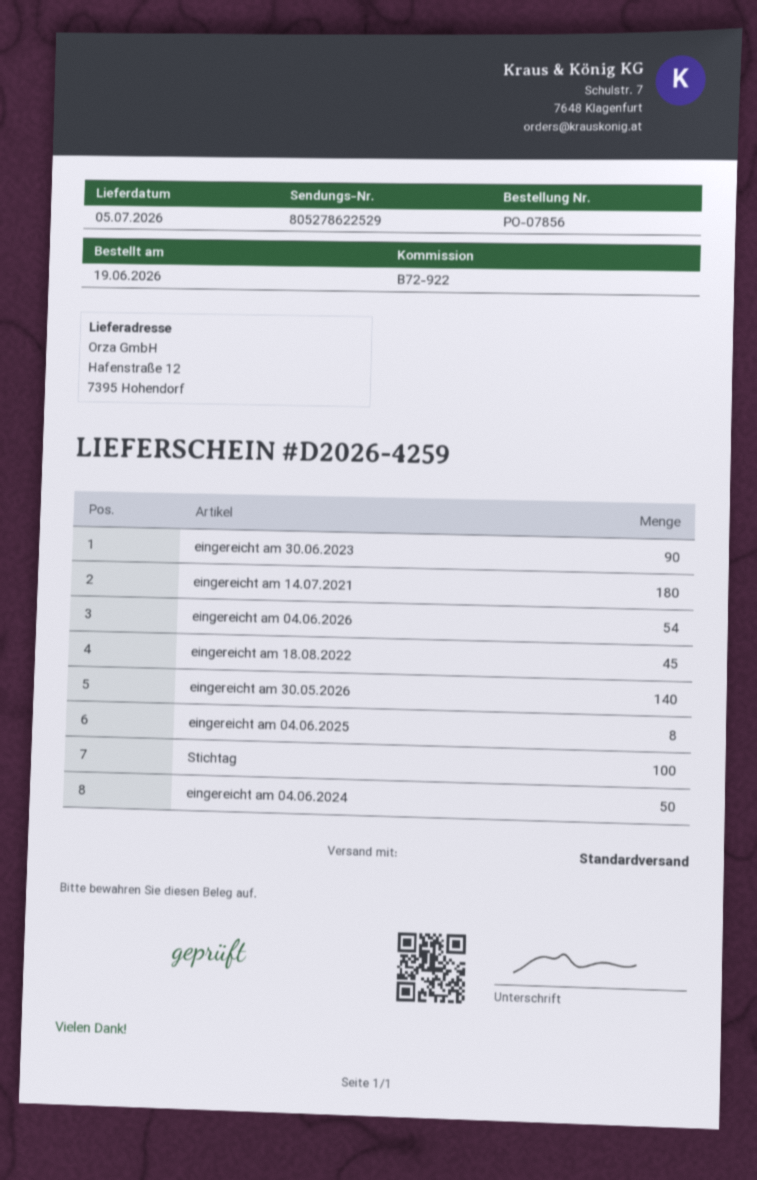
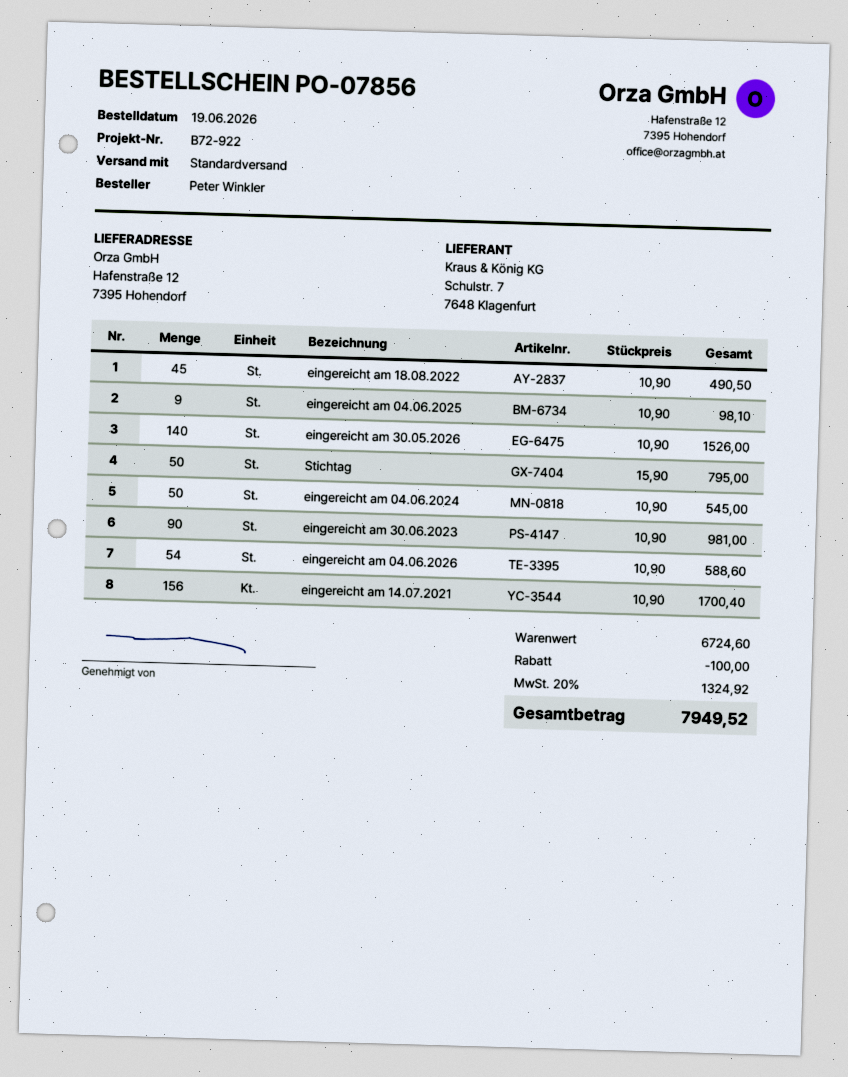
eingereicht am 14.07.2021: 180 -> 156
eingereicht am 04.06.2025: 8 -> 9
Stichtag: 100 -> 50

